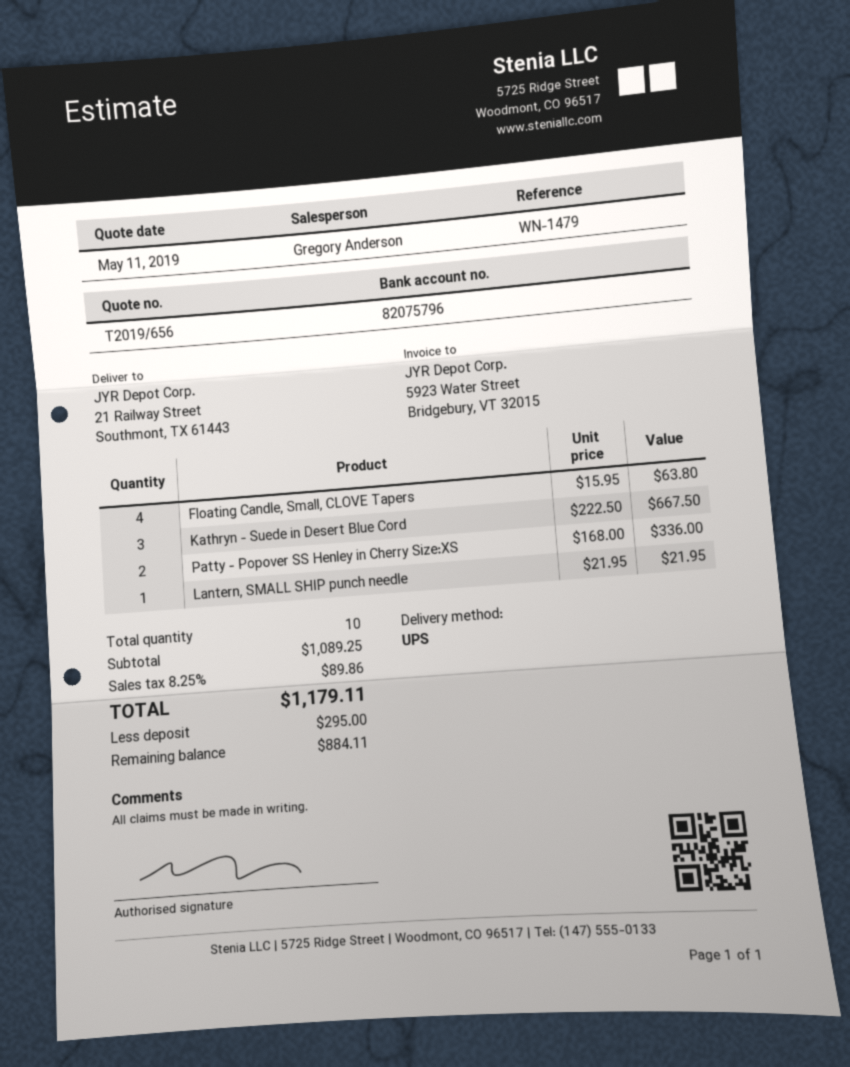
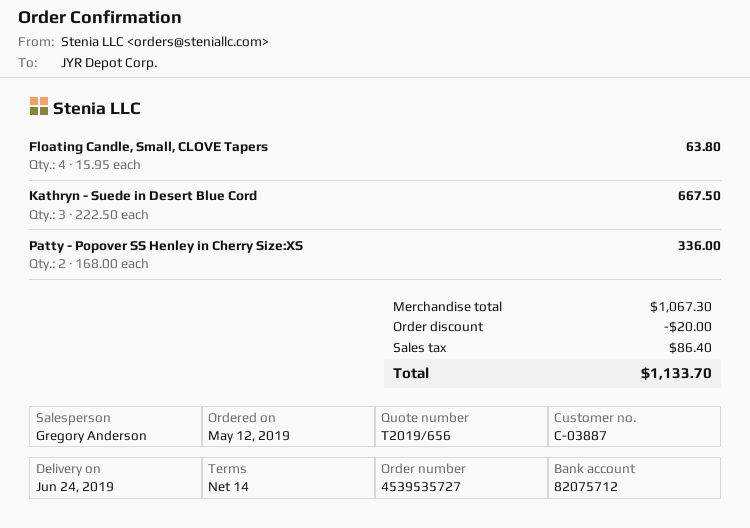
bank account: 82075796 -> 82075712
Lantern, SMALL SHIP punch needle: 1 x 21.95 = 21.95 -> none
subtotal: 1089.25 -> 1067.30
discount: none -> 20.00
tax: 89.86 -> 86.40
total: 1179.11 -> 1133.70

